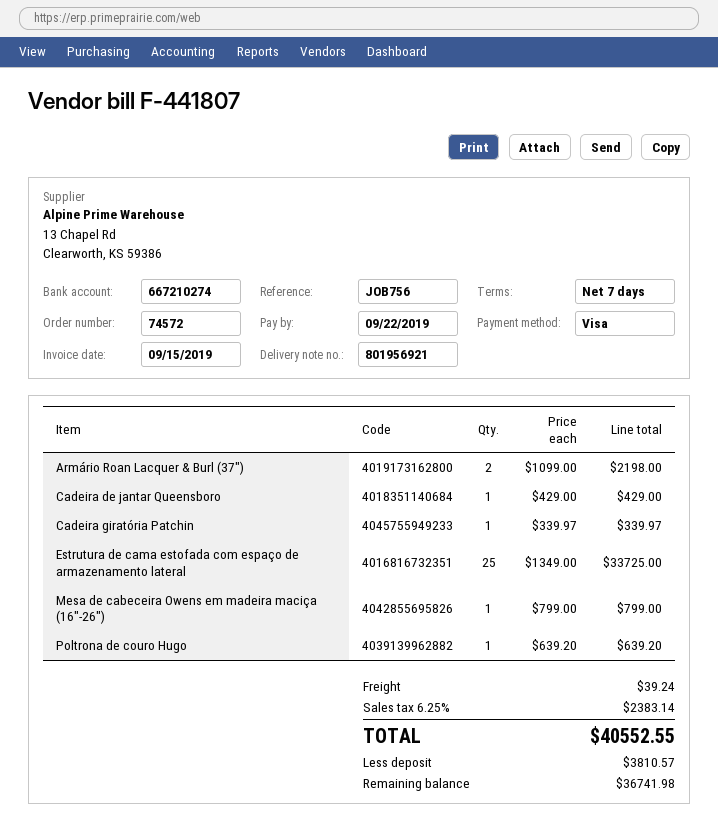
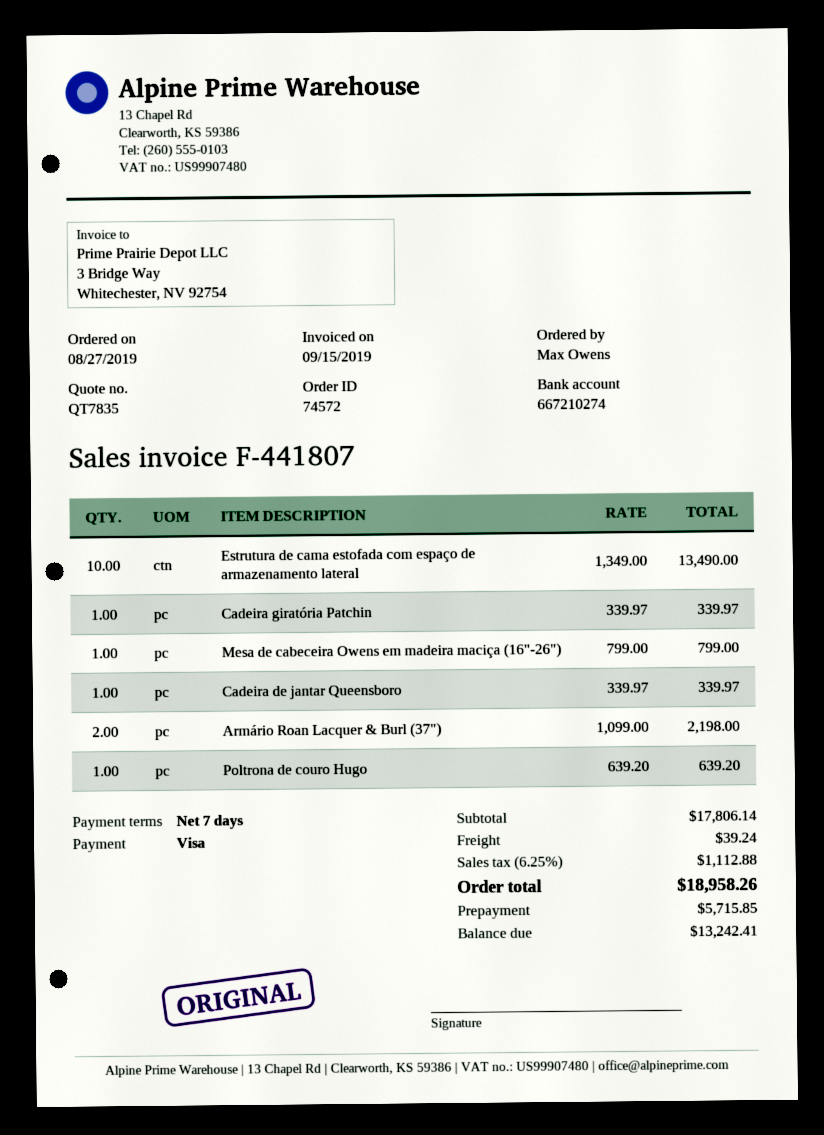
Cadeira de jantar Queensboro: 1 x 429.00 = 429.00 -> 1 x 339.97 = 339.97
Estrutura de cama estofada com espaço de armazenamento lateral: 25 x 1349.00 = 33725.00 -> 10 x 1349.00 = 13490.00
tax: 6.25% = 2383.14 -> 6.25% = 1112.88
total: 40552.55 -> 18958.26
deposit: 3810.57 -> 5715.85
balance: 36741.98 -> 13242.41

